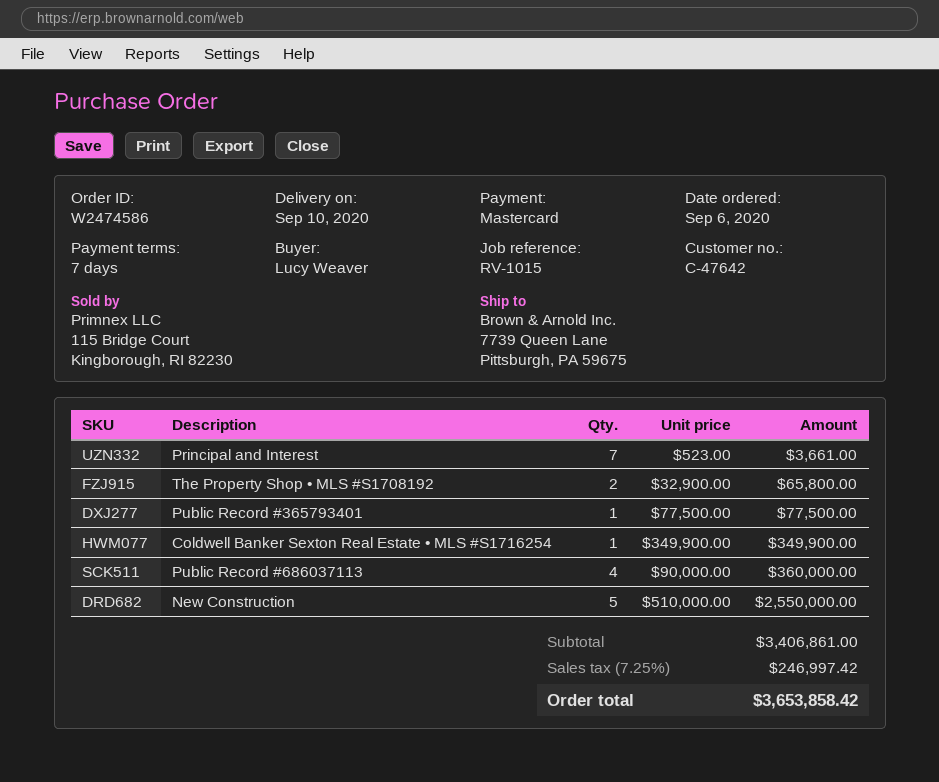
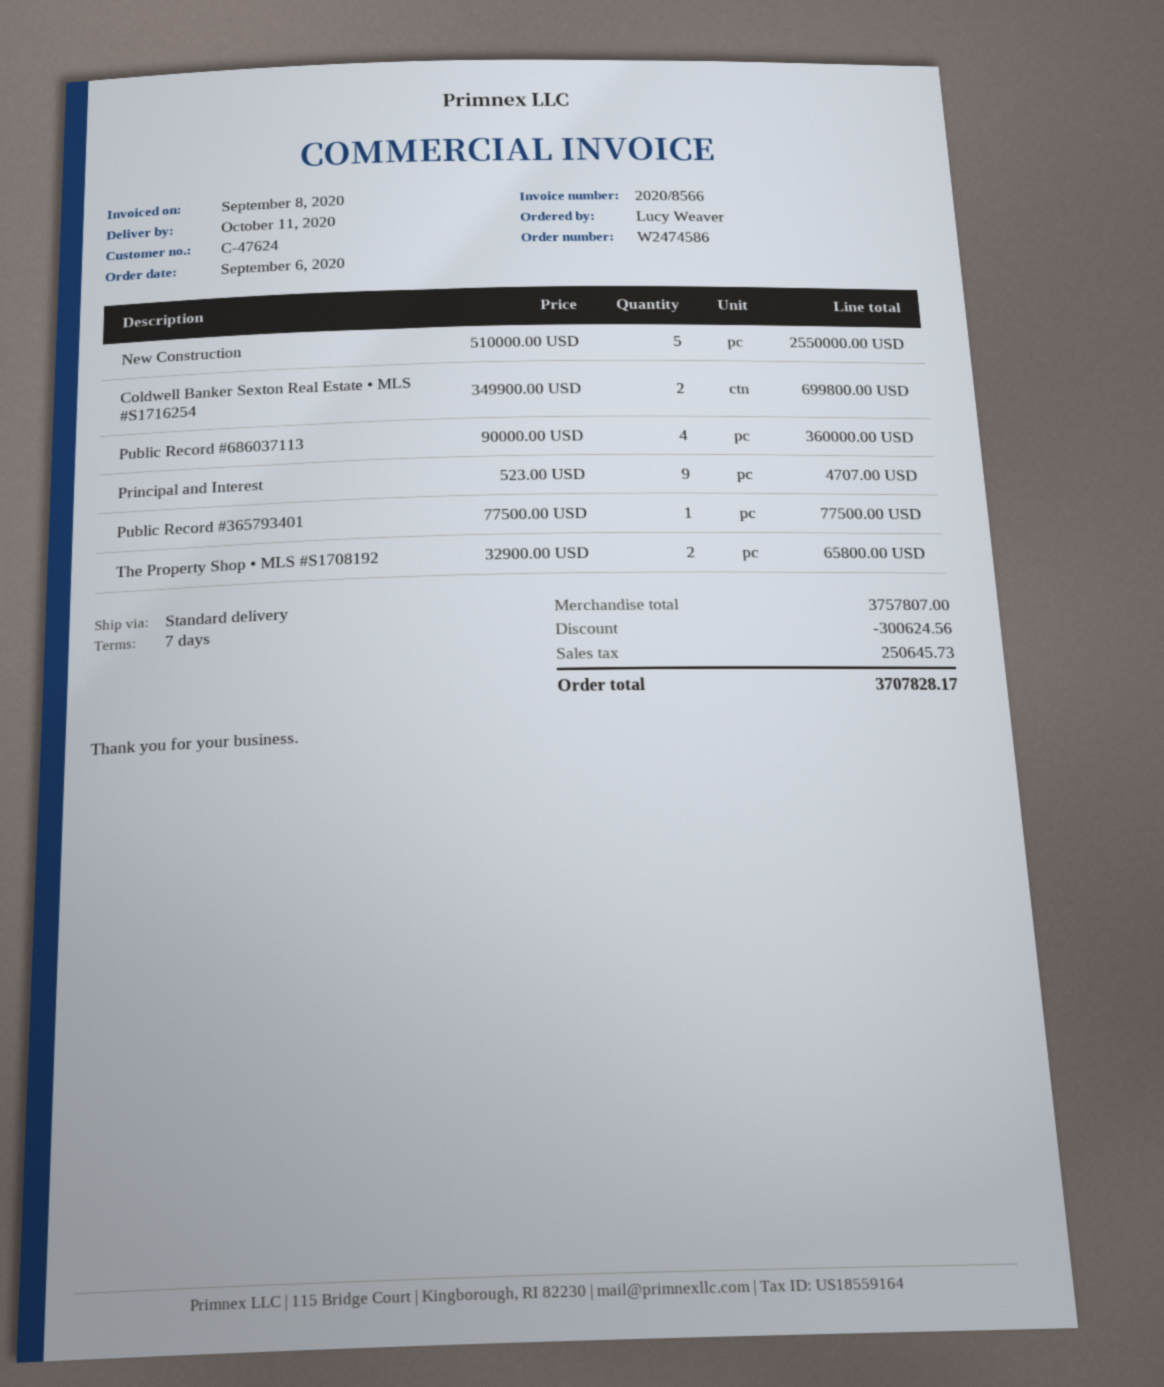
delivery date: 2020-09-10 -> 2020-10-11
customer number: C-47642 -> C-47624
Principal and Interest: 7 x 523.00 = 3661.00 -> 9 x 523.00 = 4707.00
Coldwell Banker Sexton Real Estate • MLS #S1716254: 1 x 349900.00 = 349900.00 -> 2 x 349900.00 = 699800.00
subtotal: 3406861.00 -> 3757807.00
discount: none -> 300624.56
tax: 246997.42 -> 250645.73
total: 3653858.42 -> 3707828.17

